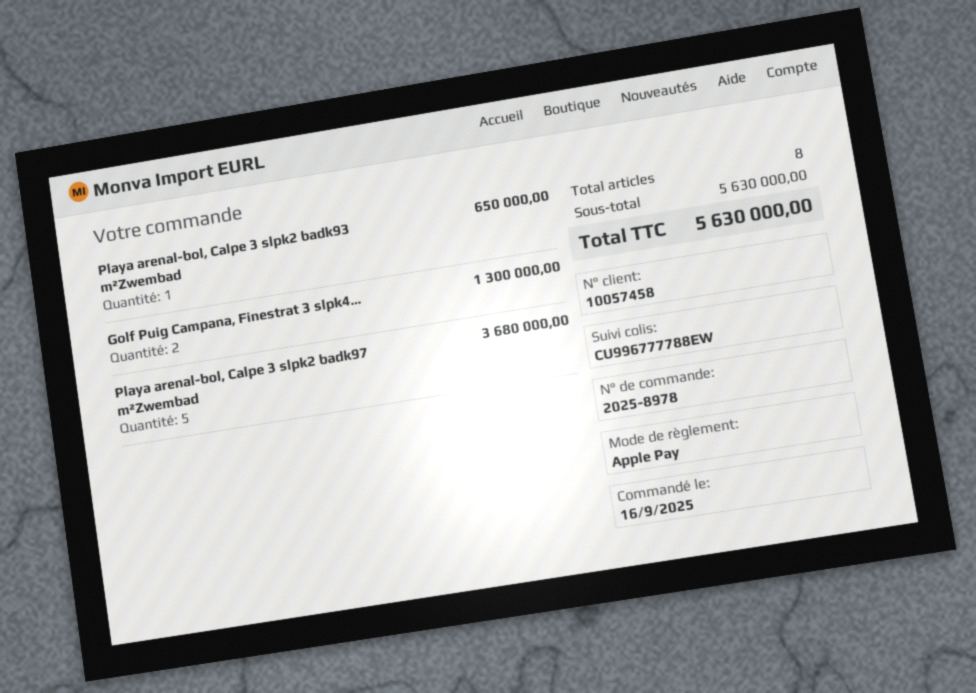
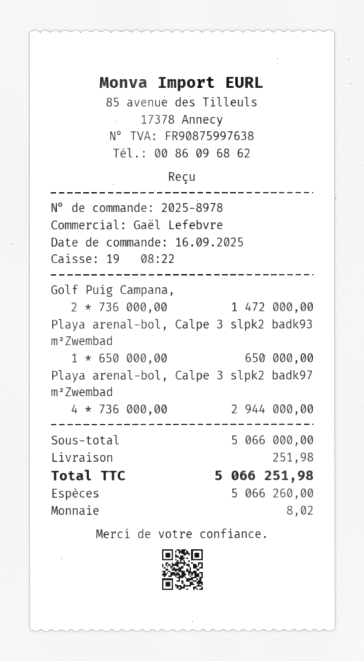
payment method: Apple Pay -> cash
Golf Puig Campana, Finestrat 3 slpk4...: 2 for 1300000.00 -> 2 for 1472000.00
Playa arenal-bol, Calpe 3 slpk2 badk97 m²Zwembad: 5 for 3680000.00 -> 4 for 2944000.00
subtotal: 5630000.00 -> 5066000.00
shipping: none -> 251.98
total: 5630000.00 -> 5066251.98

